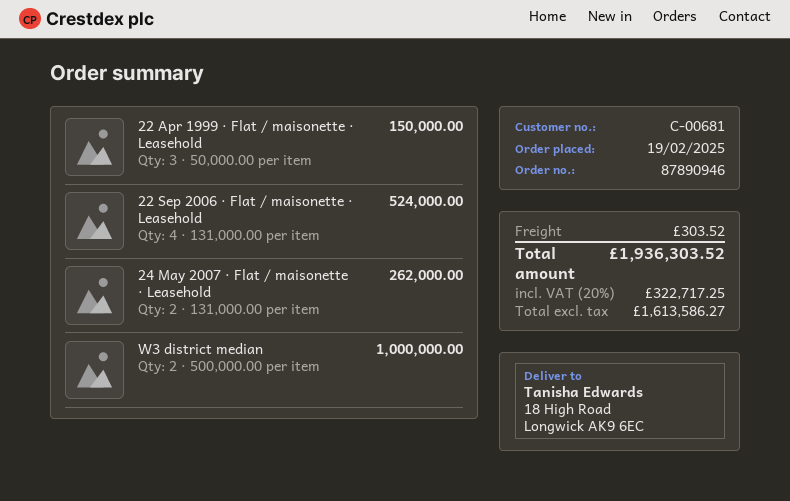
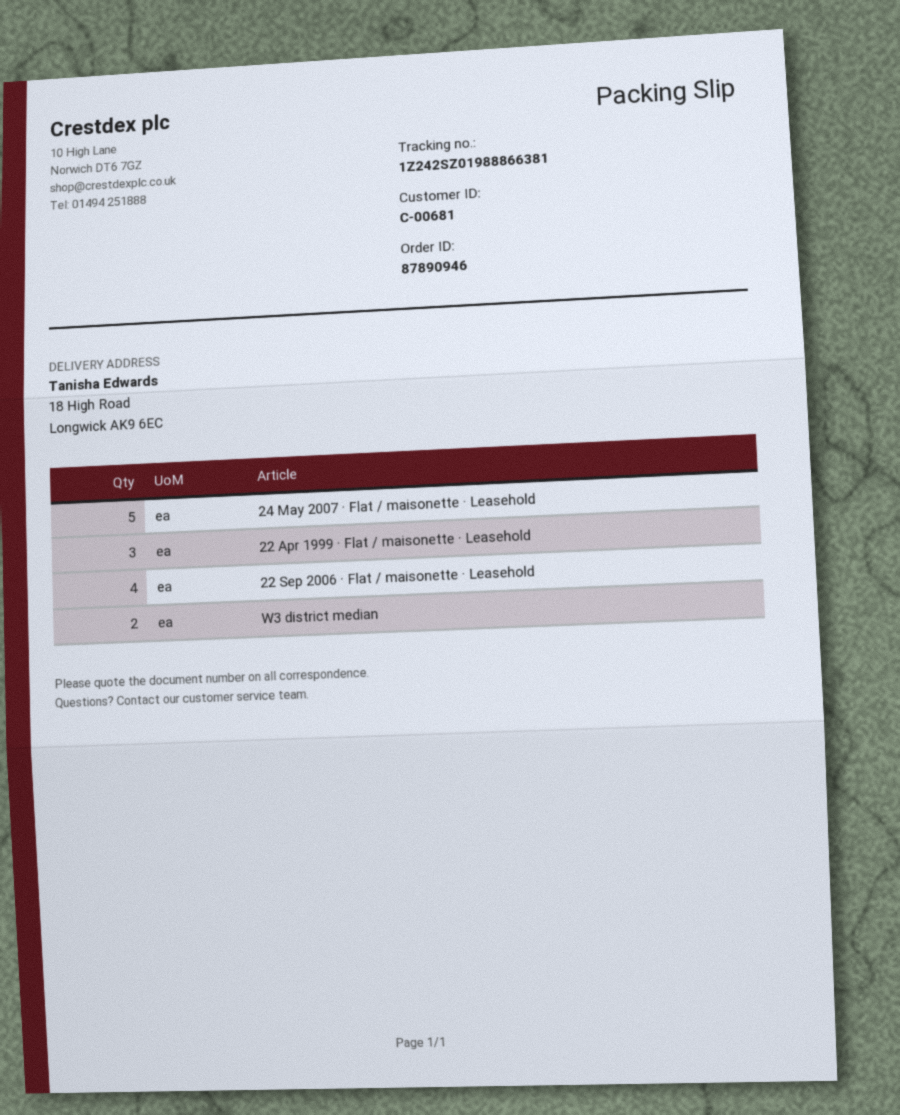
24 May 2007 · Flat / maisonette · Leasehold: 2 -> 5

